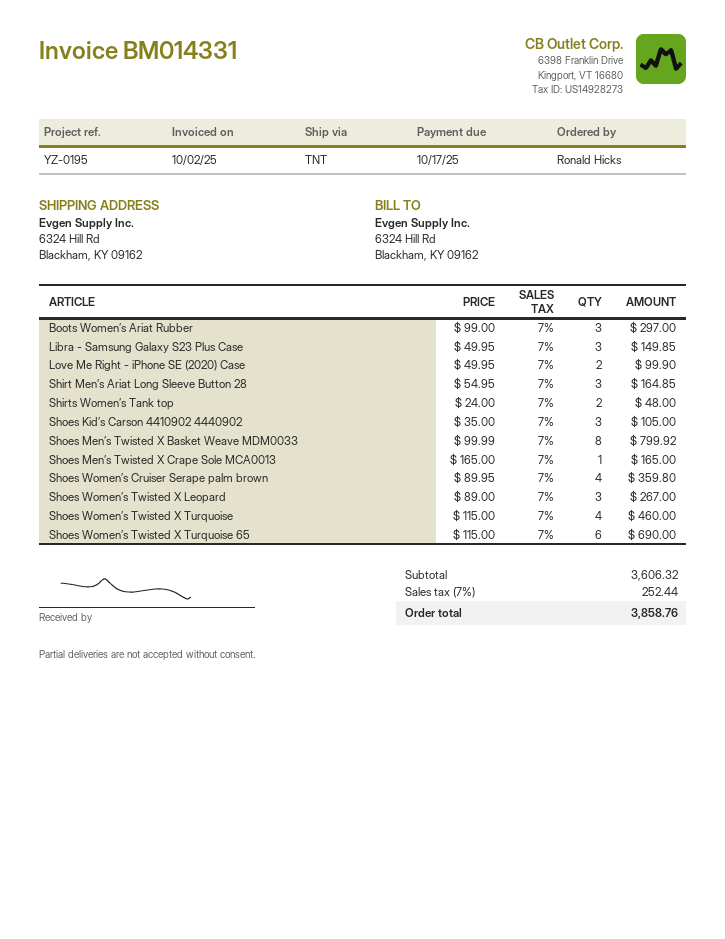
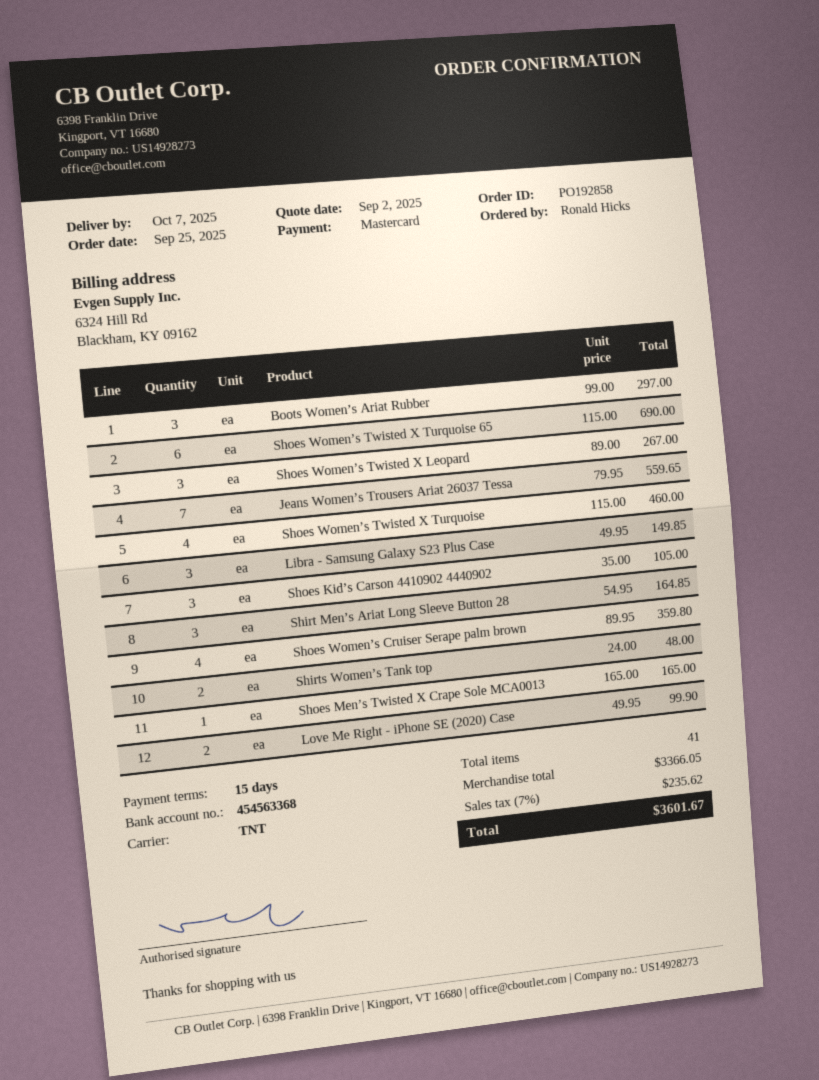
Shoes Men’s Twisted X Basket Weave MDM0033: 8 x 99.99 = 799.92 -> none
Jeans Women’s Trousers Ariat 26037 Tessa: none -> 7 x 79.95 = 559.65
subtotal: 3606.32 -> 3366.05
tax: 7% = 252.44 -> 7% = 235.62
total: 3858.76 -> 3601.67

